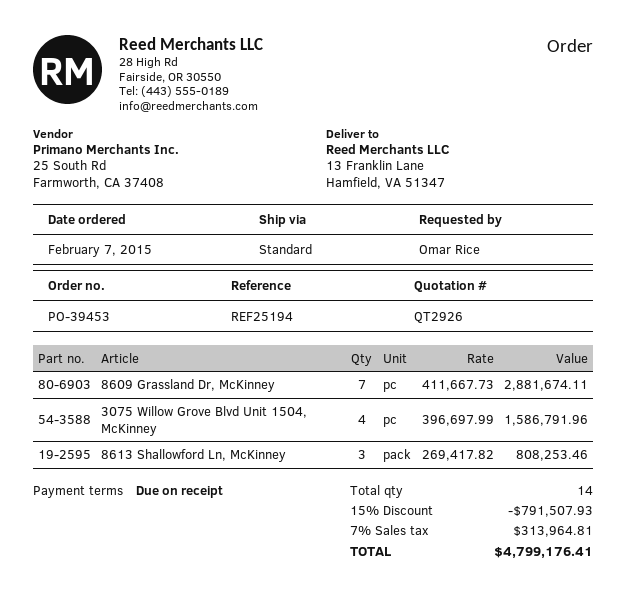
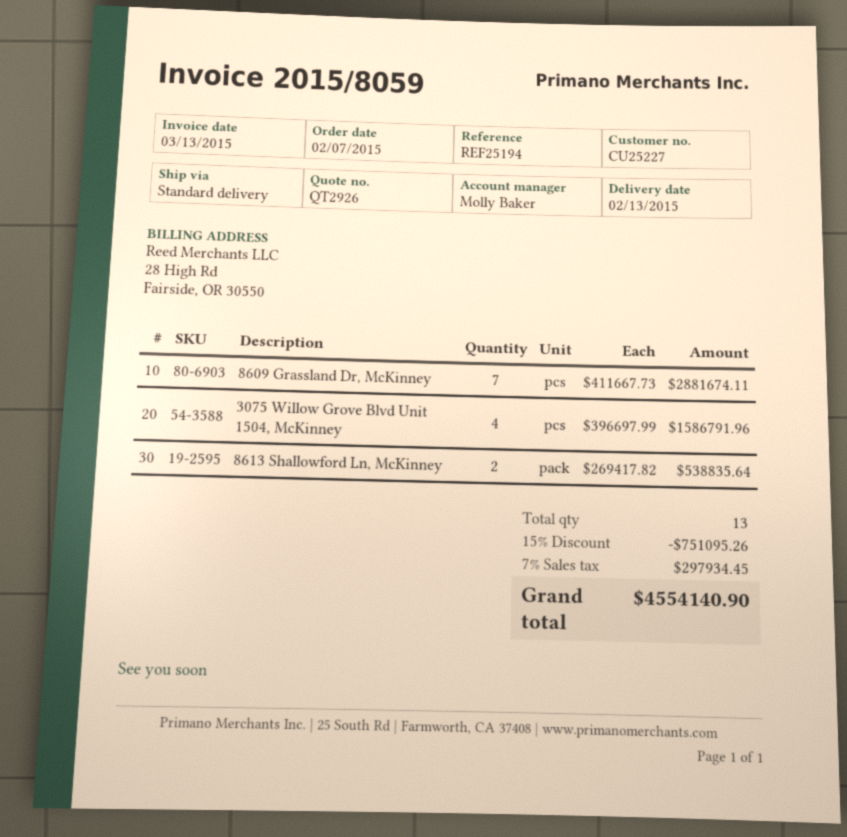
8613 Shallowford Ln, McKinney: 3 x 269417.82 = 808253.46 -> 2 x 269417.82 = 538835.64
total quantity: 14 -> 13
discount: 15% = 791507.93 -> 15% = 751095.26
tax: 7% = 313964.81 -> 7% = 297934.45
total: 4799176.41 -> 4554140.90

